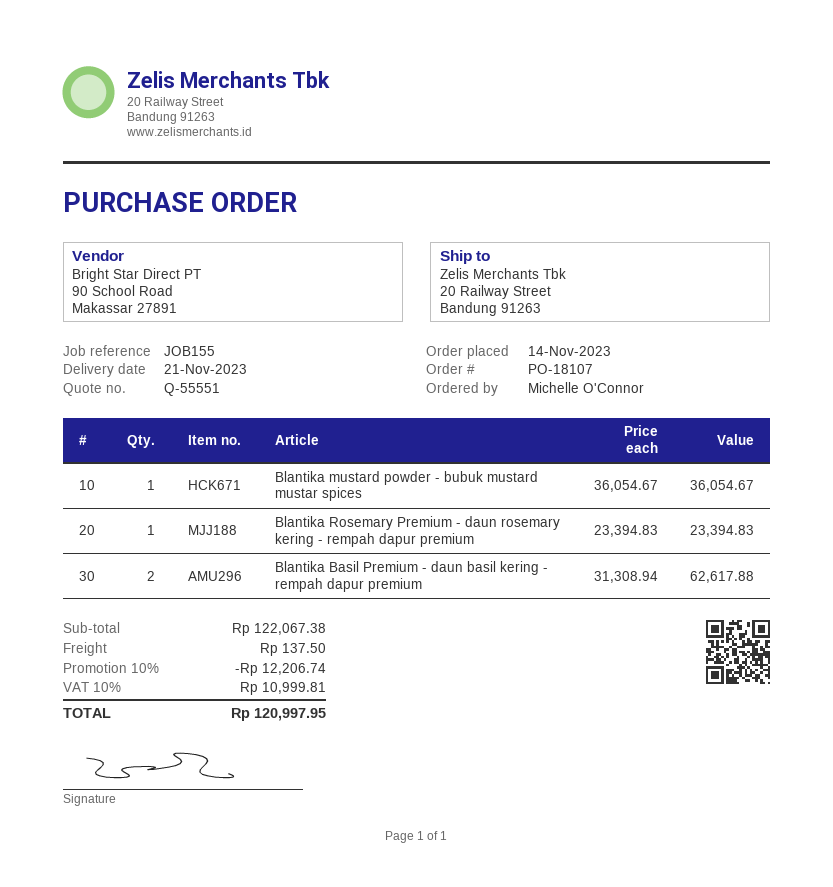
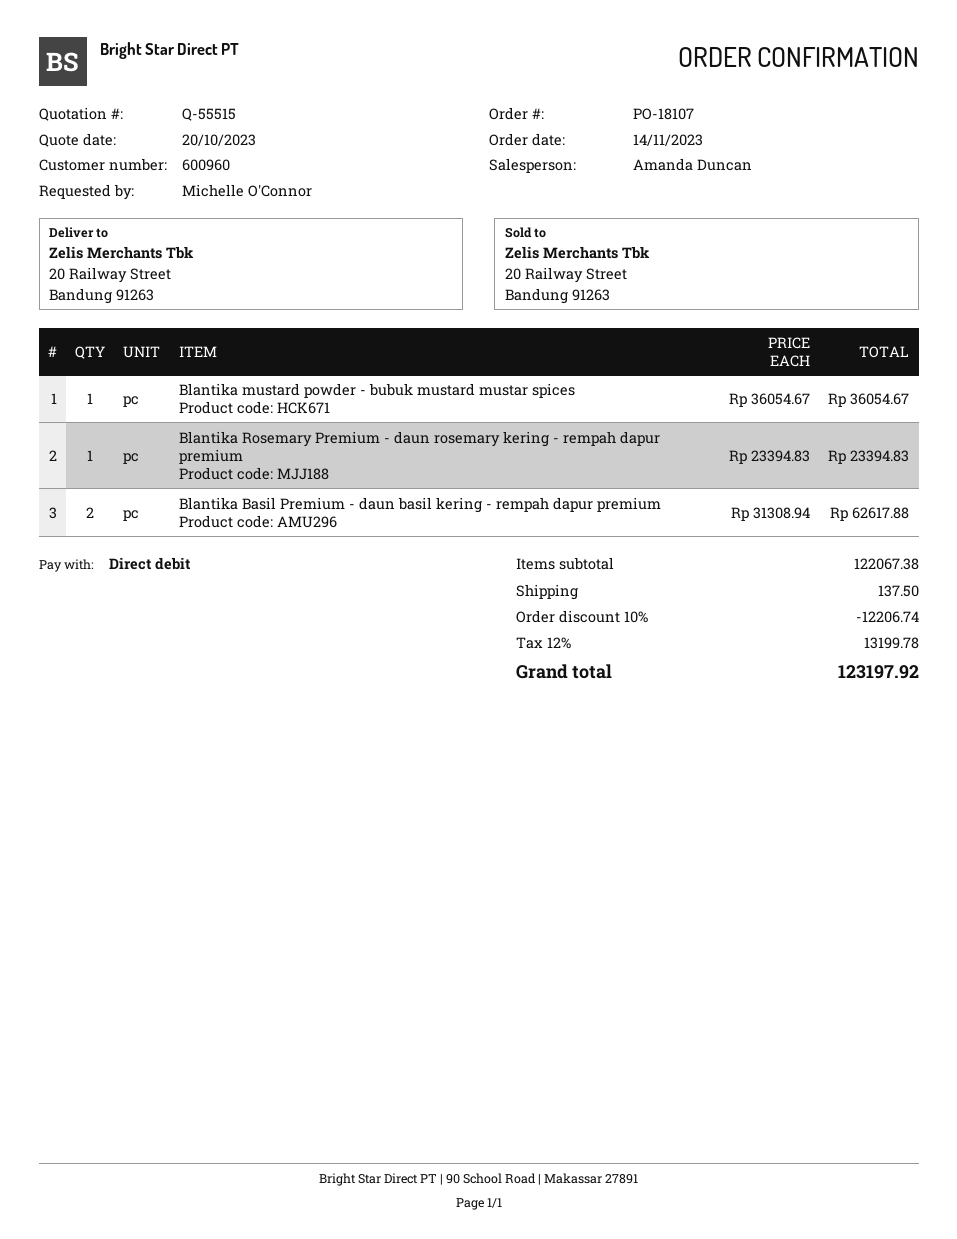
quote number: Q-55551 -> Q-55515
tax: 10% = 10999.81 -> 12% = 13199.78
total: 120997.95 -> 123197.92

